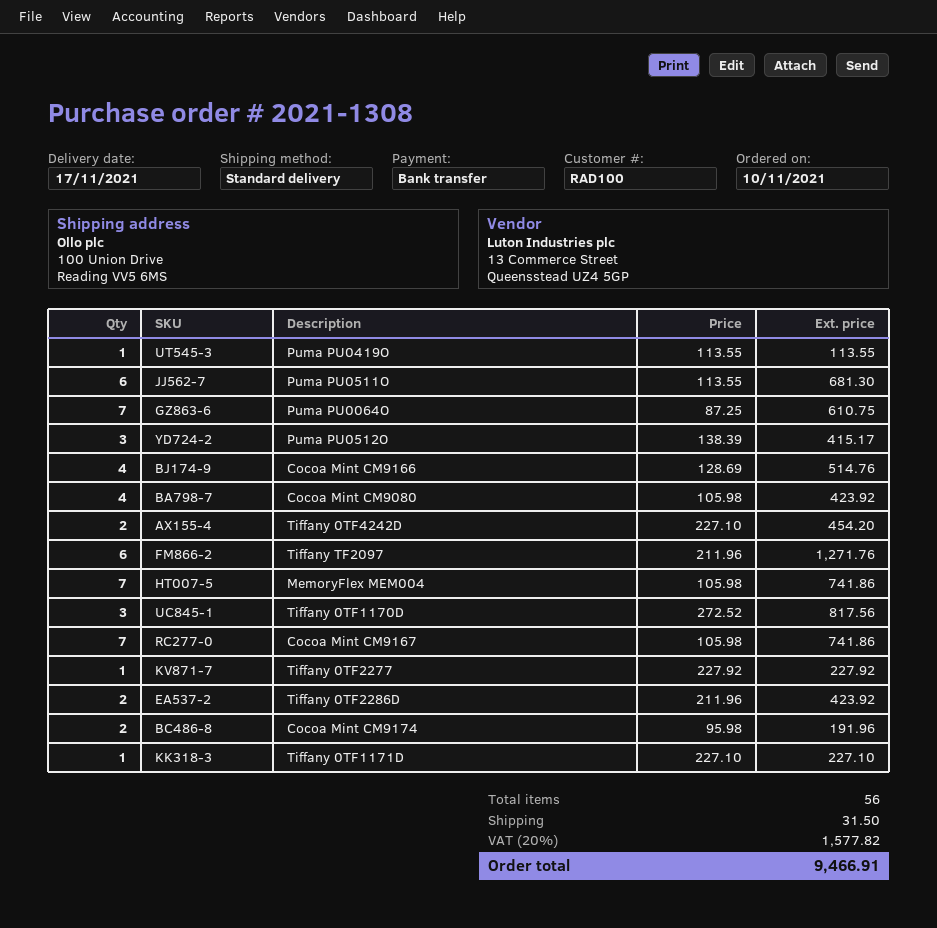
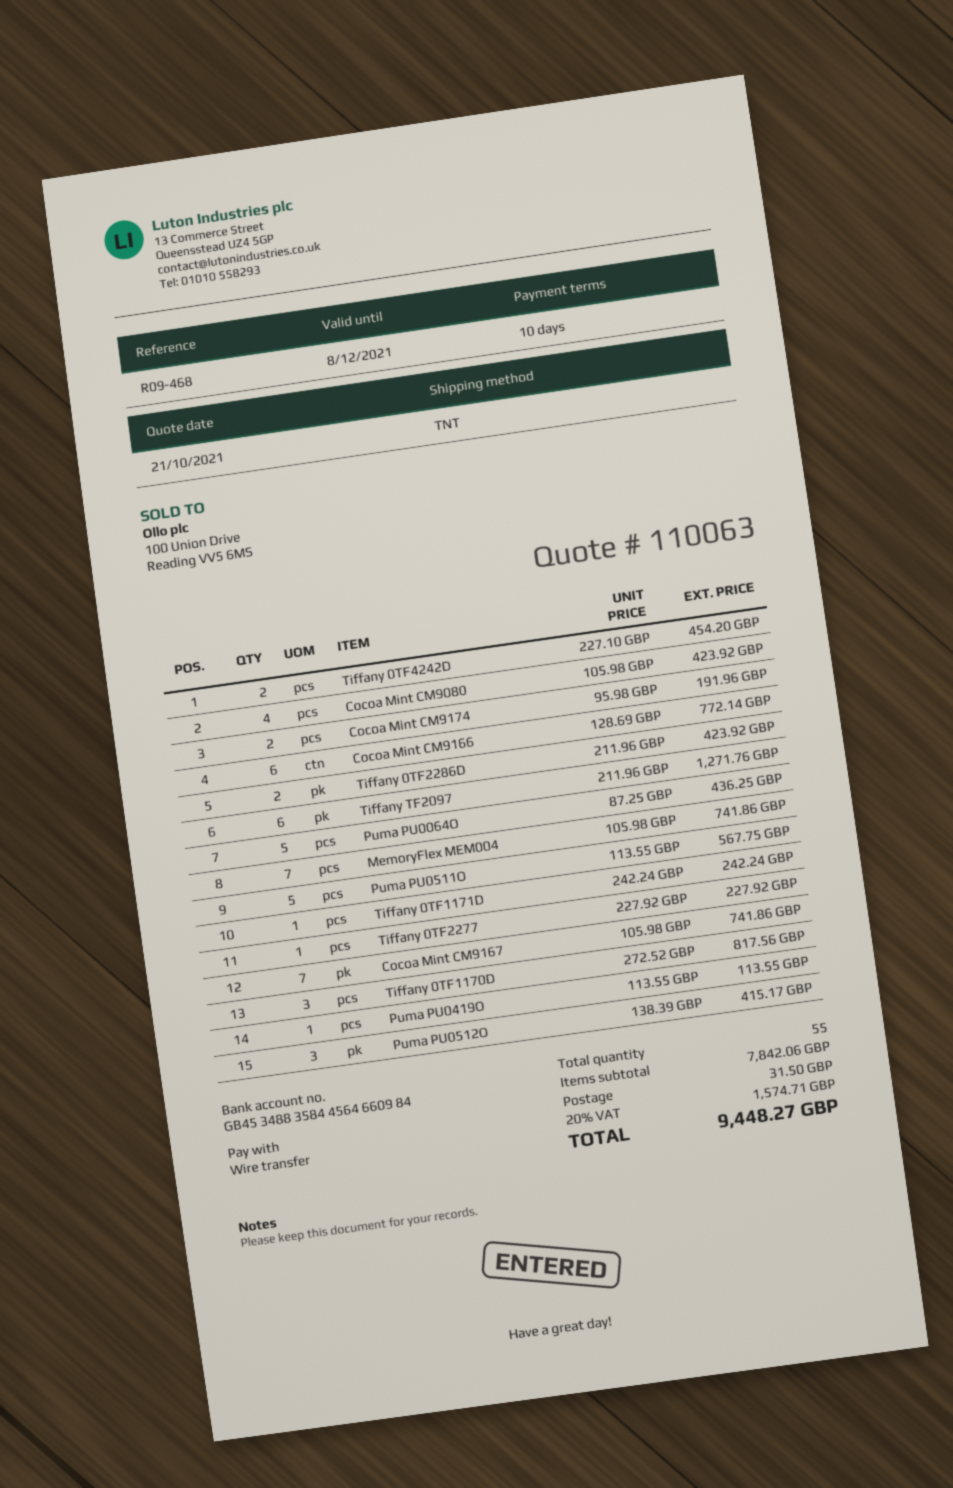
shipping method: standard -> TNT
Puma PU0511O: 6 x 113.55 = 681.30 -> 5 x 113.55 = 567.75
Puma PU0064O: 7 x 87.25 = 610.75 -> 5 x 87.25 = 436.25
Cocoa Mint CM9166: 4 x 128.69 = 514.76 -> 6 x 128.69 = 772.14
Tiffany 0TF1171D: 1 x 227.10 = 227.10 -> 1 x 242.24 = 242.24
total quantity: 56 -> 55
tax: 20% = 1577.82 -> 20% = 1574.71
total: 9466.91 -> 9448.27

